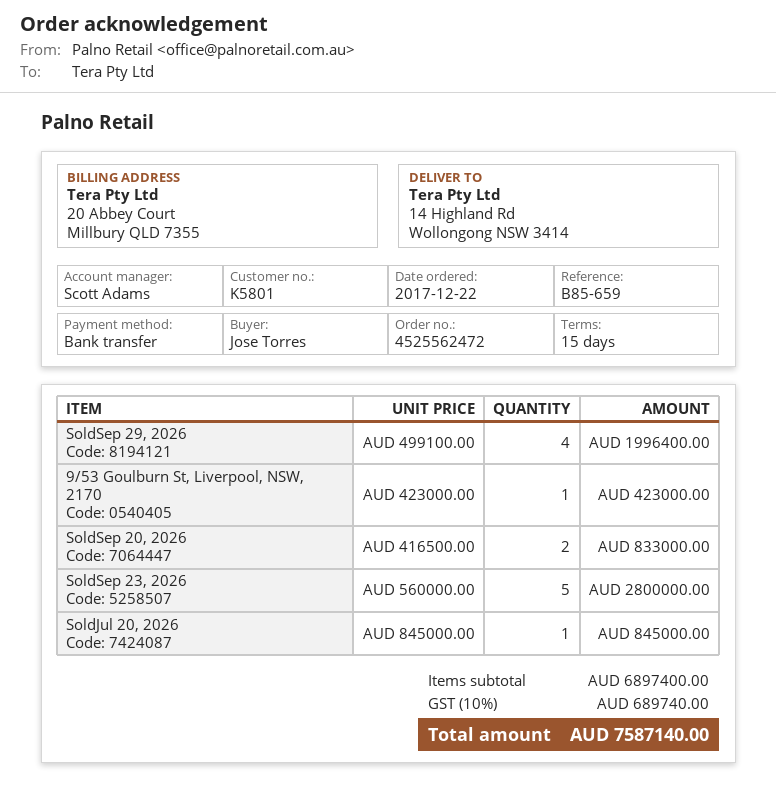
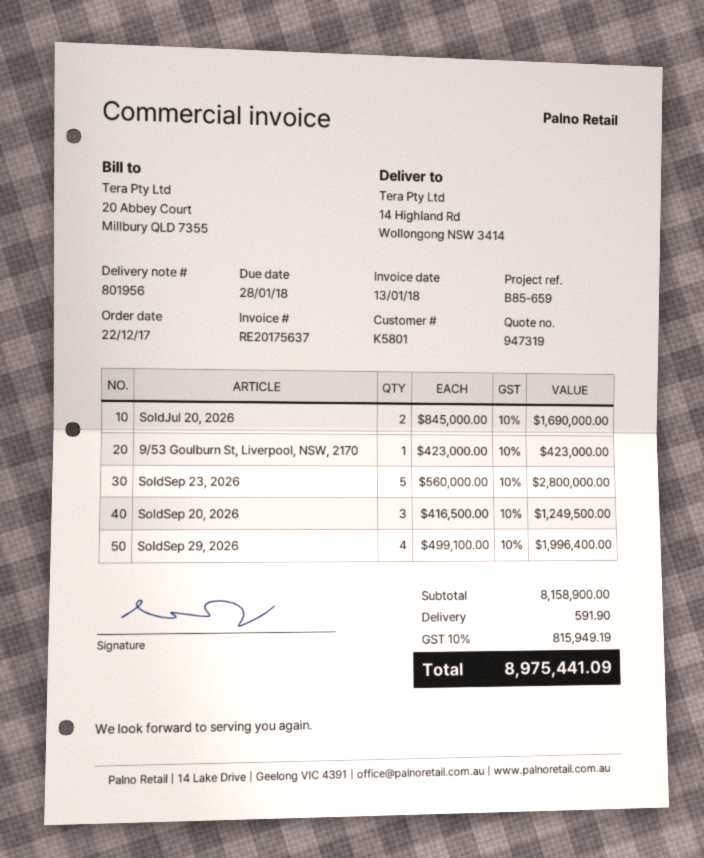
SoldSep 20, 2026: 2 x 416500.00 = 833000.00 -> 3 x 416500.00 = 1249500.00
SoldJul 20, 2026: 1 x 845000.00 = 845000.00 -> 2 x 845000.00 = 1690000.00
subtotal: 6897400.00 -> 8158900.00
shipping: none -> 591.90
tax: 10% = 689740.00 -> 10% = 815949.19
total: 7587140.00 -> 8975441.09

